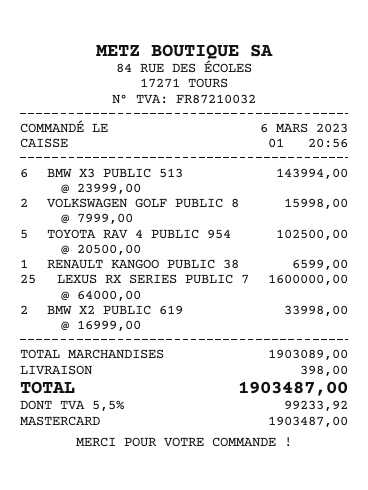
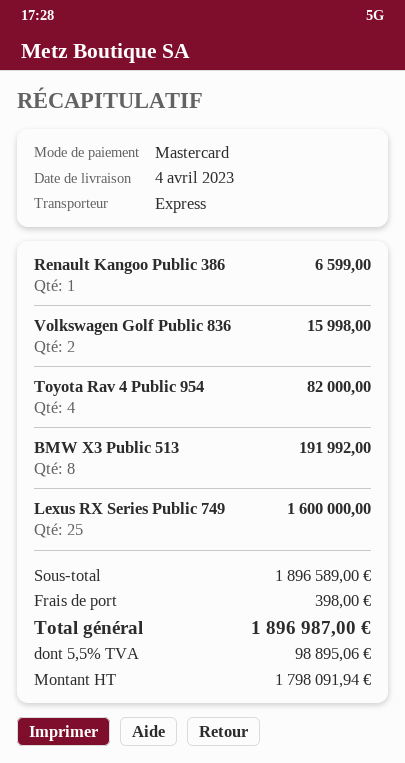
BMW X3 PUBLIC 513: 6 for 143994.00 -> 8 for 191992.00
TOYOTA RAV 4 PUBLIC 954: 5 for 102500.00 -> 4 for 82000.00
BMW X2 PUBLIC 619: 2 for 33998.00 -> none
subtotal: 1903089.00 -> 1896589.00
tax: 5.5% = 99233.92 -> 5.5% = 98895.06
total: 1903487.00 -> 1896987.00

